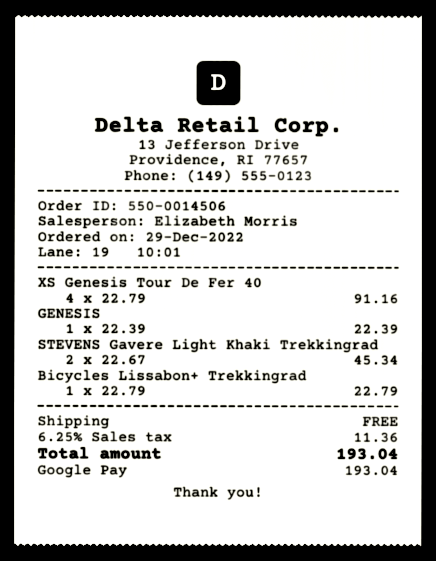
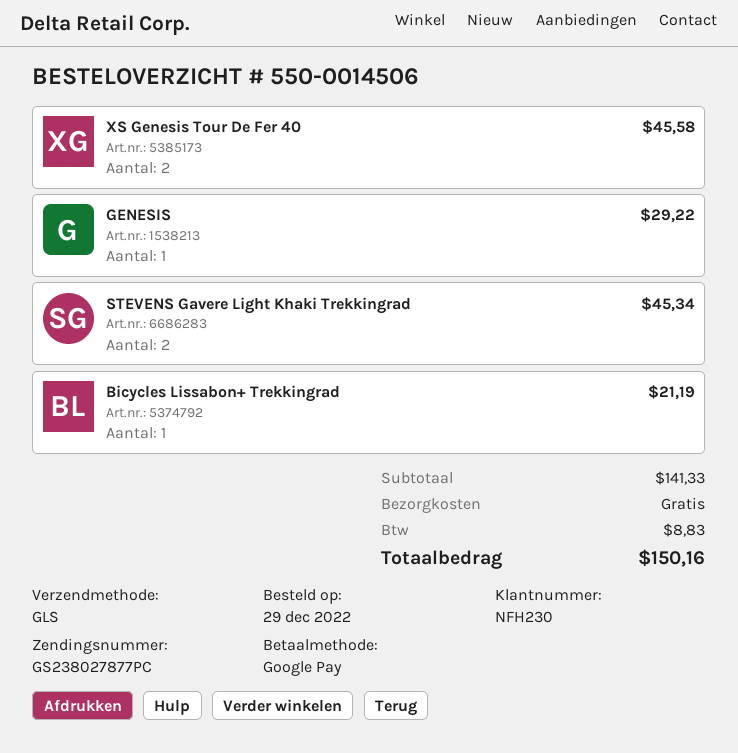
XS Genesis Tour De Fer 40: 4 for 91.16 -> 2 for 45.58
GENESIS: 1 for 22.39 -> 1 for 29.22
Bicycles Lissabon+ Trekkingrad: 1 for 22.79 -> 1 for 21.19
tax: 11.36 -> 8.83
total: 193.04 -> 150.16

